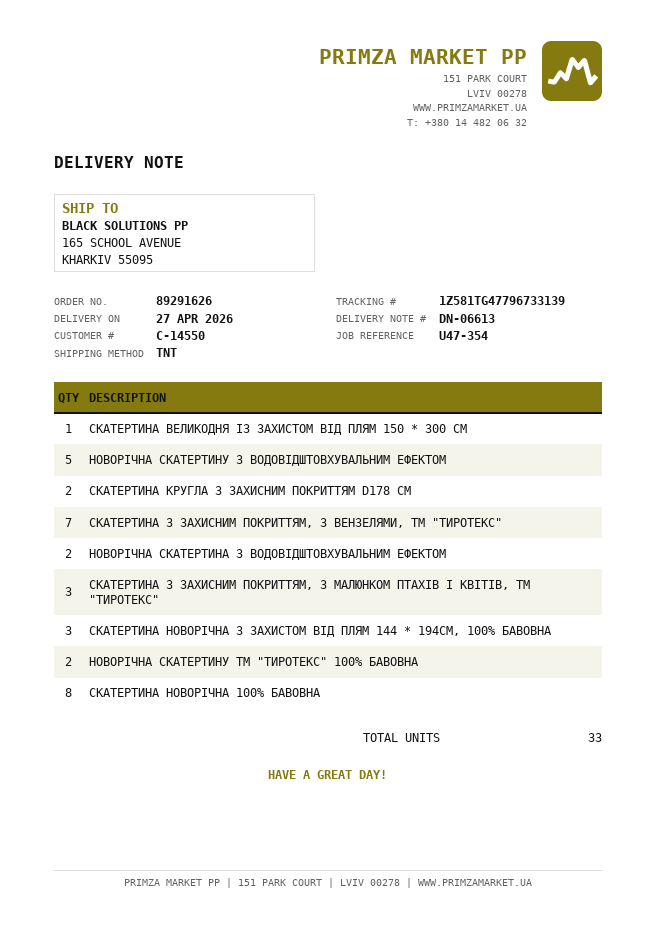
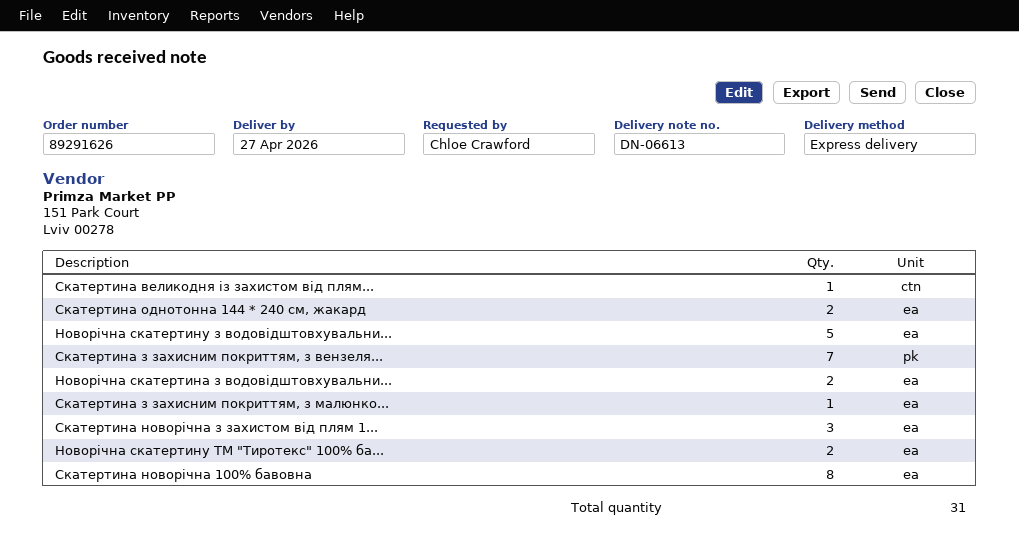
shipping method: TNT -> express
СКАТЕРТИНА КРУГЛА З ЗАХИСНИМ ПОКРИТТЯМ D178 СМ: 2 -> none
СКАТЕРТИНА З ЗАХИСНИМ ПОКРИТТЯМ, З МАЛЮНКОМ ПТАХІВ І КВІТІВ, ТМ "ТИРОТЕКС": 3 -> 1
Скатертина однотонна 144 * 240 см, жакард: none -> 2
total quantity: 33 -> 31

